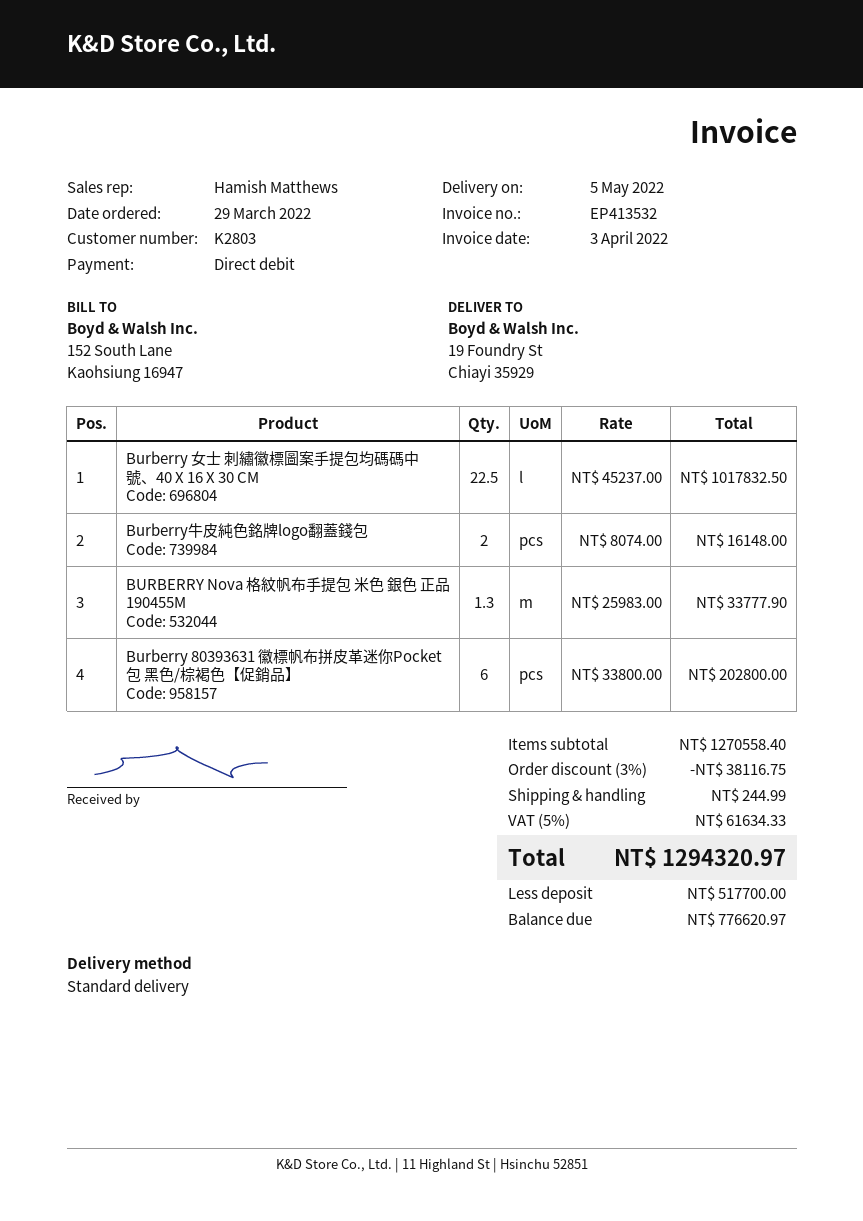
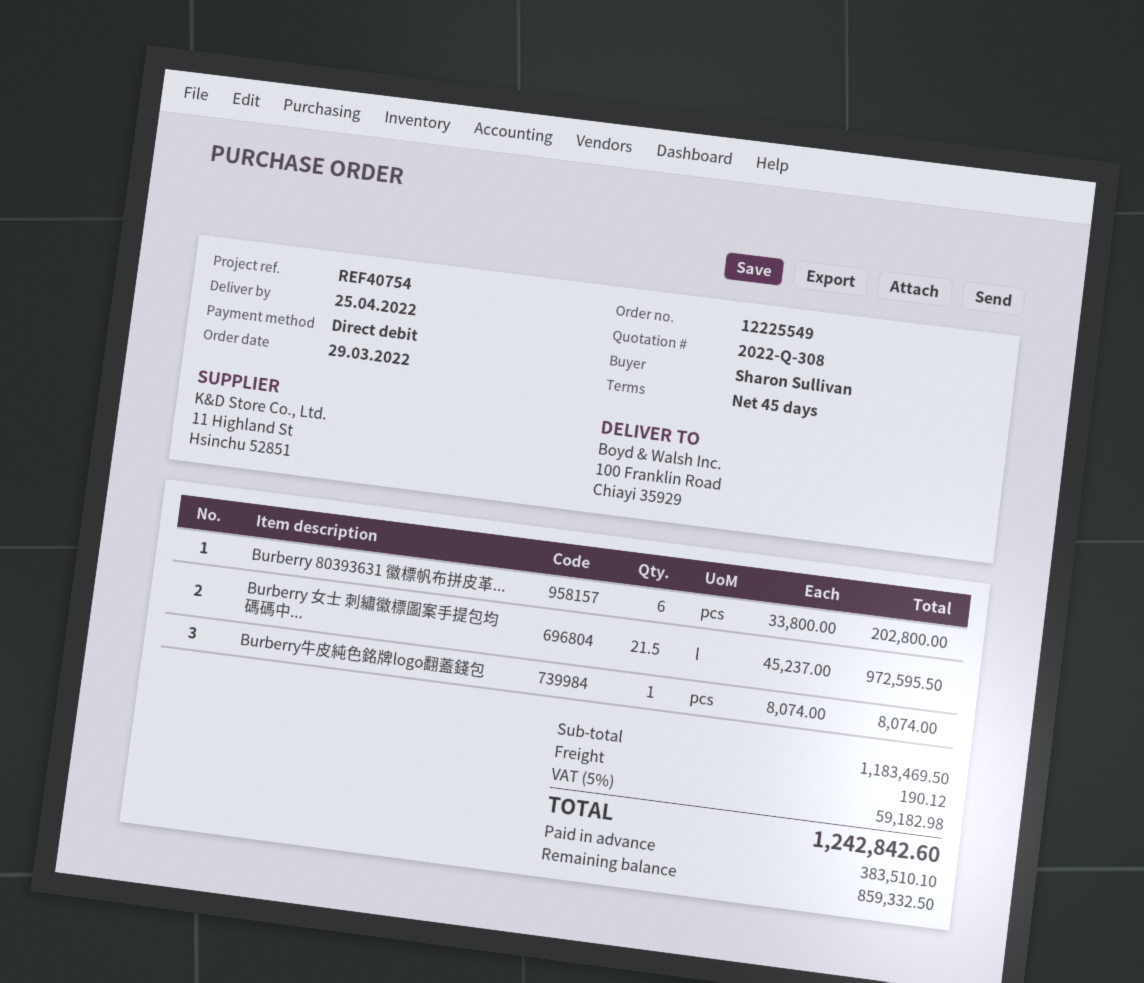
delivery date: 2022-05-05 -> 2022-04-25
ship to: 19 Foundry St, Chiayi 35929 -> 100 Franklin Road, Chiayi 35929
Burberry 女士 刺繡徽標圖案手提包均碼碼中號、40 X 16 X 30 CM: 22.5 x 45237.00 = 1017832.50 -> 21.5 x 45237.00 = 972595.50
Burberry牛皮純色銘牌logo翻蓋錢包: 2 x 8074.00 = 16148.00 -> 1 x 8074.00 = 8074.00
BURBERRY Nova 格紋帆布手提包 米色 銀色 正品 190455M: 1.3 x 25983.00 = 33777.90 -> none
subtotal: 1270558.40 -> 1183469.50
discount: 3% = 38116.75 -> none
shipping: 244.99 -> 190.12
tax: 5% = 61634.33 -> 5% = 59182.98
total: 1294320.97 -> 1242842.60
deposit: 517700.00 -> 383510.10
balance: 776620.97 -> 859332.50

